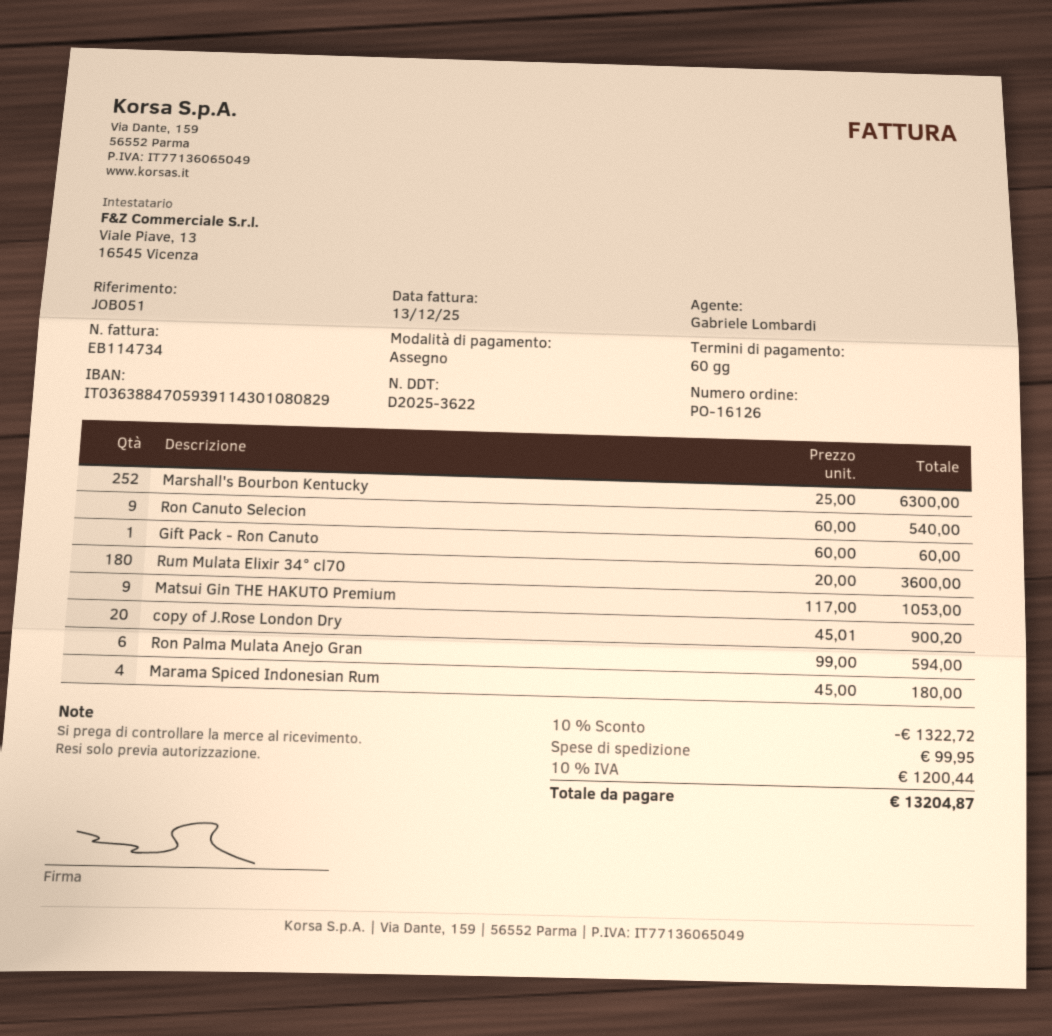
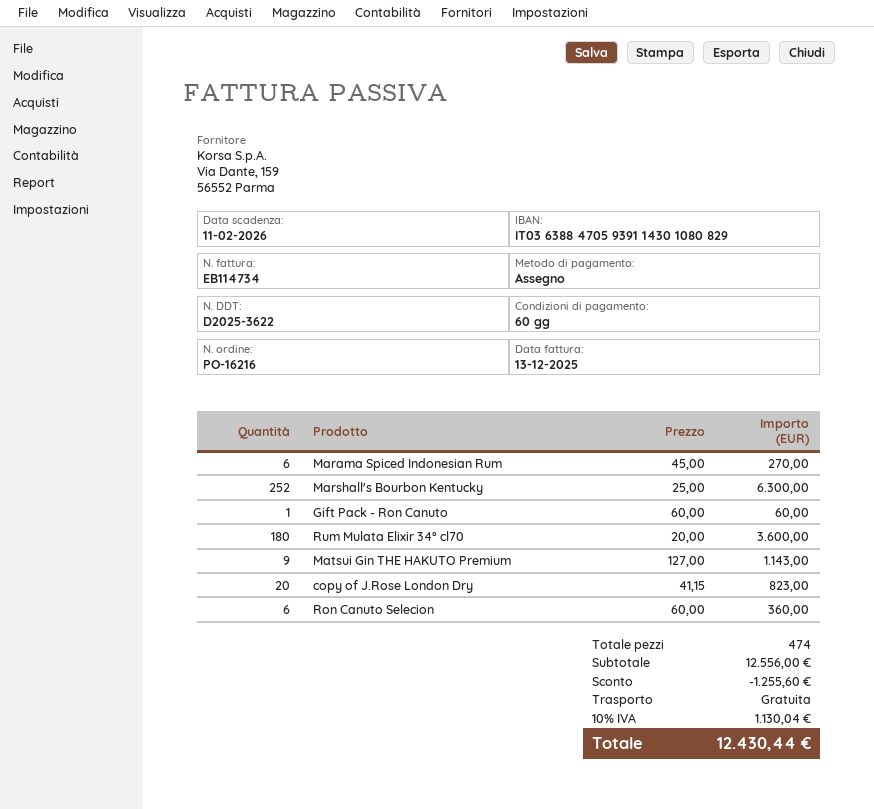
order number: PO-16126 -> PO-16216
Ron Canuto Selecion: 9 x 60.00 = 540.00 -> 6 x 60.00 = 360.00
Matsui Gin THE HAKUTO Premium: 9 x 117.00 = 1053.00 -> 9 x 127.00 = 1143.00
copy of J.Rose London Dry: 20 x 45.01 = 900.20 -> 20 x 41.15 = 823.00
Ron Palma Mulata Anejo Gran: 6 x 99.00 = 594.00 -> none
Marama Spiced Indonesian Rum: 4 x 45.00 = 180.00 -> 6 x 45.00 = 270.00
discount: 1322.72 -> 1255.60
shipping: 99.95 -> 0.00
tax: 10% = 1200.44 -> 10% = 1130.04
total: 13204.87 -> 12430.44

